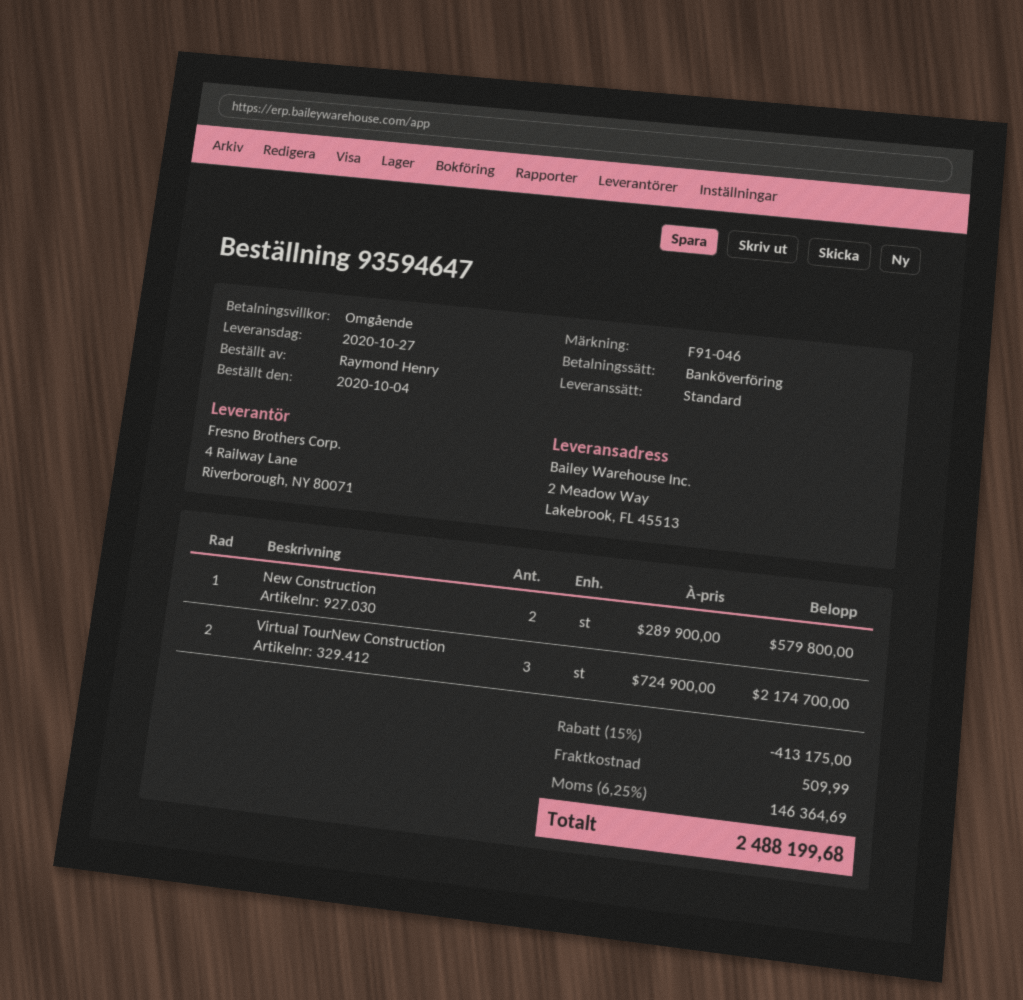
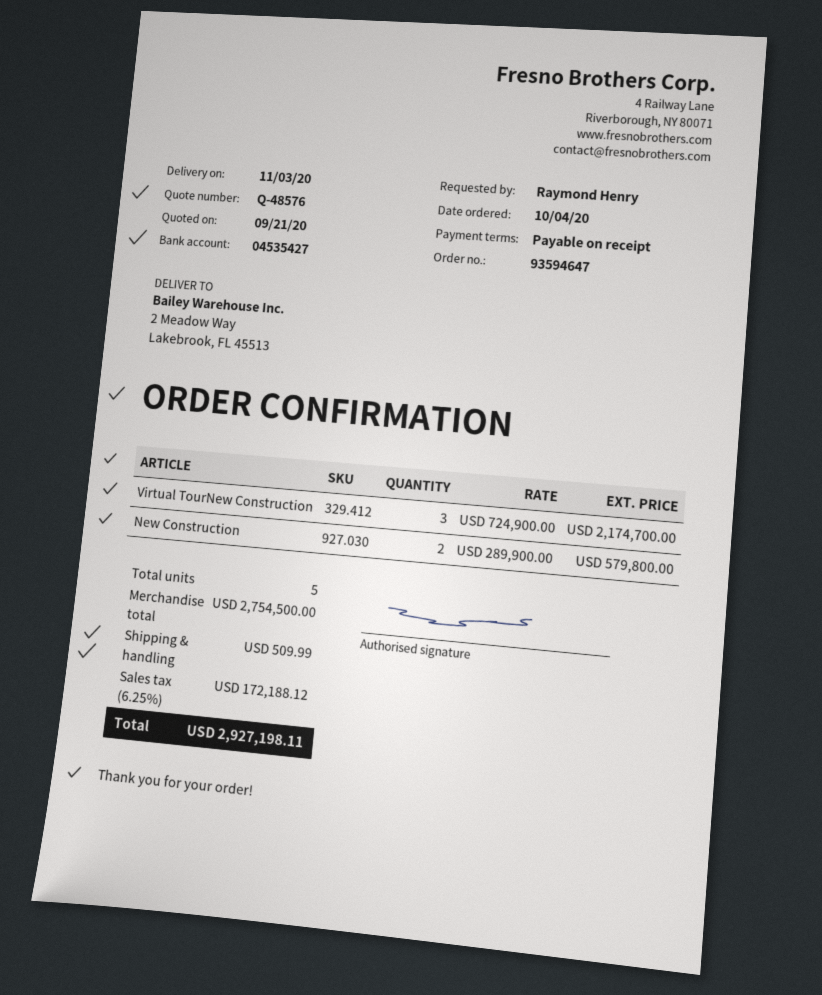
delivery date: 2020-10-27 -> 2020-11-03
discount: 15% = 413175.00 -> none
tax: 6.25% = 146364.69 -> 6.25% = 172188.12
total: 2488199.68 -> 2927198.11

